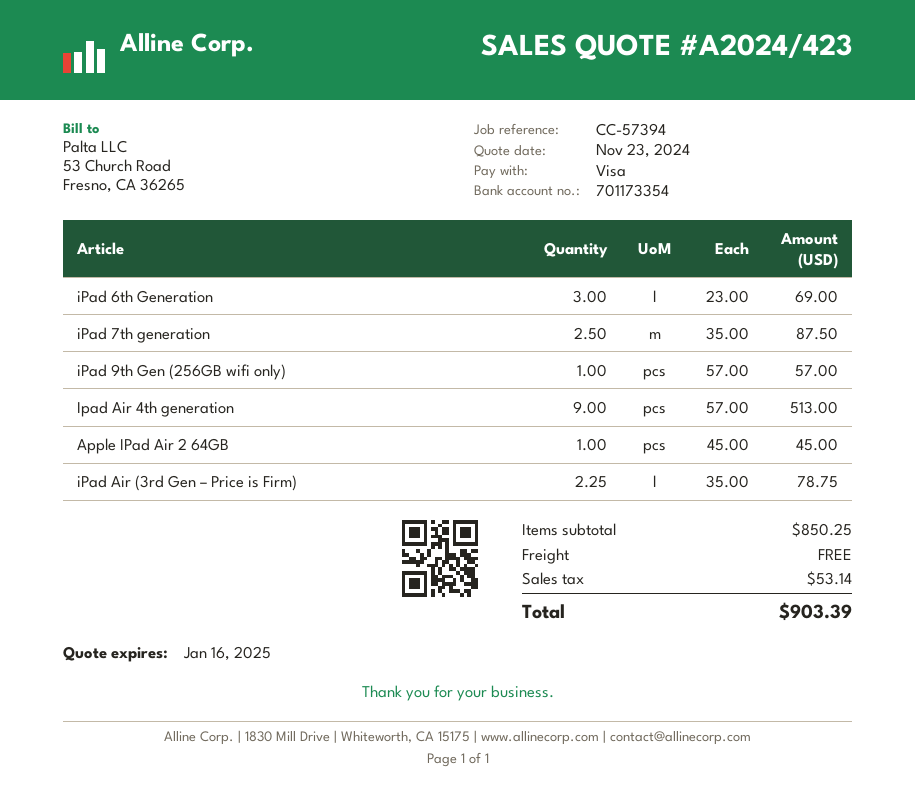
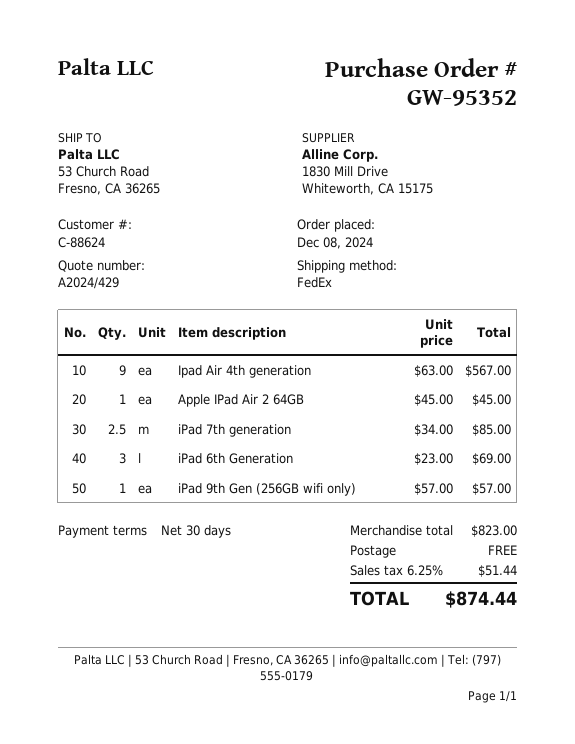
quote number: A2024/423 -> A2024/429
iPad 7th generation: 2.5 x 35.00 = 87.50 -> 2.5 x 34.00 = 85.00
Ipad Air 4th generation: 9 x 57.00 = 513.00 -> 9 x 63.00 = 567.00
iPad Air (3rd Gen – Price is Firm): 2.25 x 35.00 = 78.75 -> none
subtotal: 850.25 -> 823.00
tax: 53.14 -> 51.44
total: 903.39 -> 874.44

